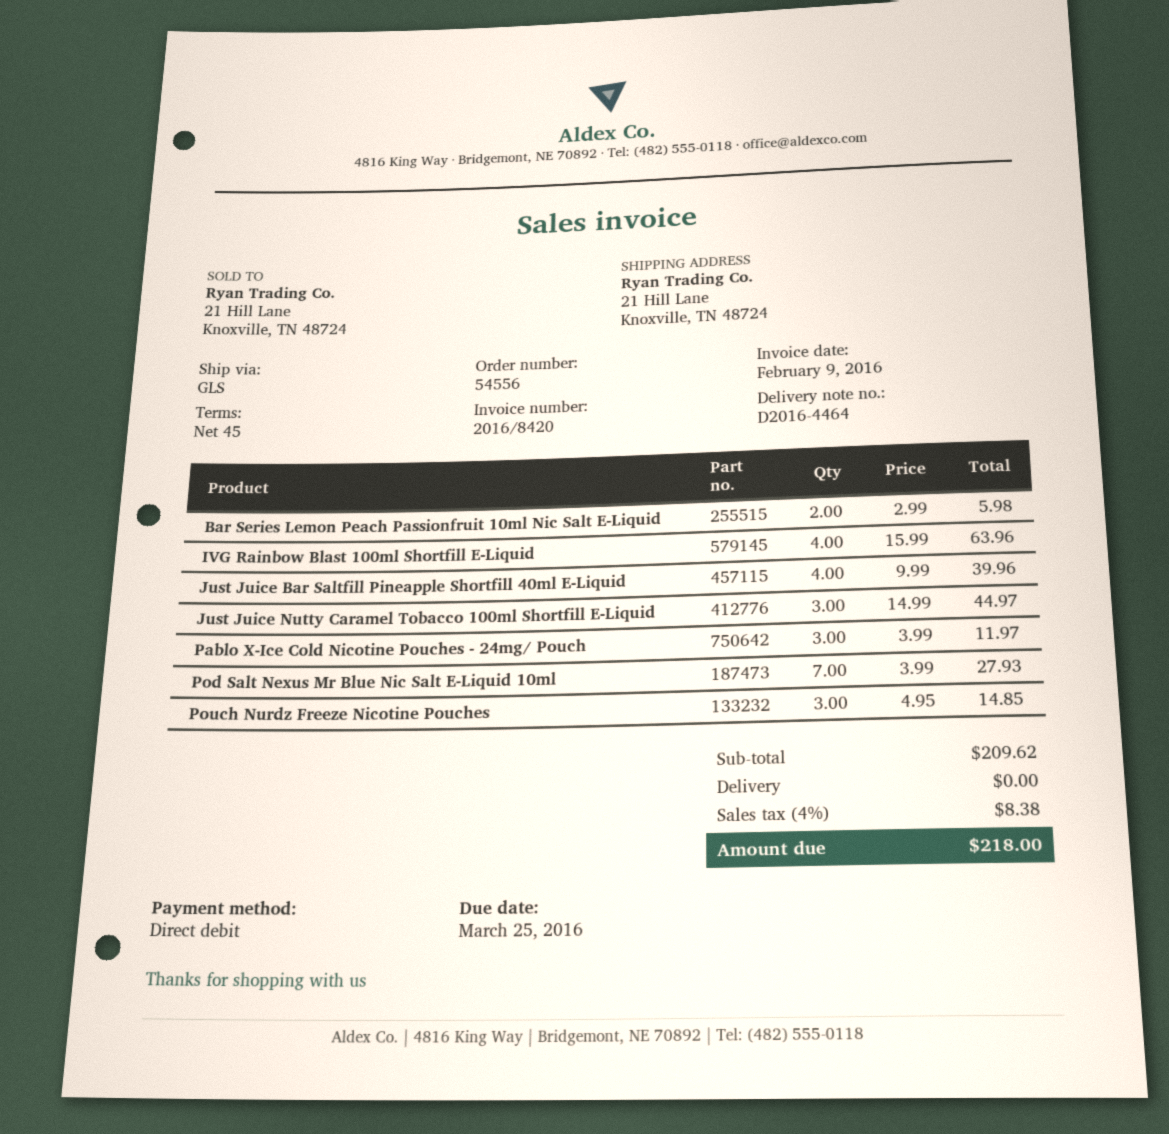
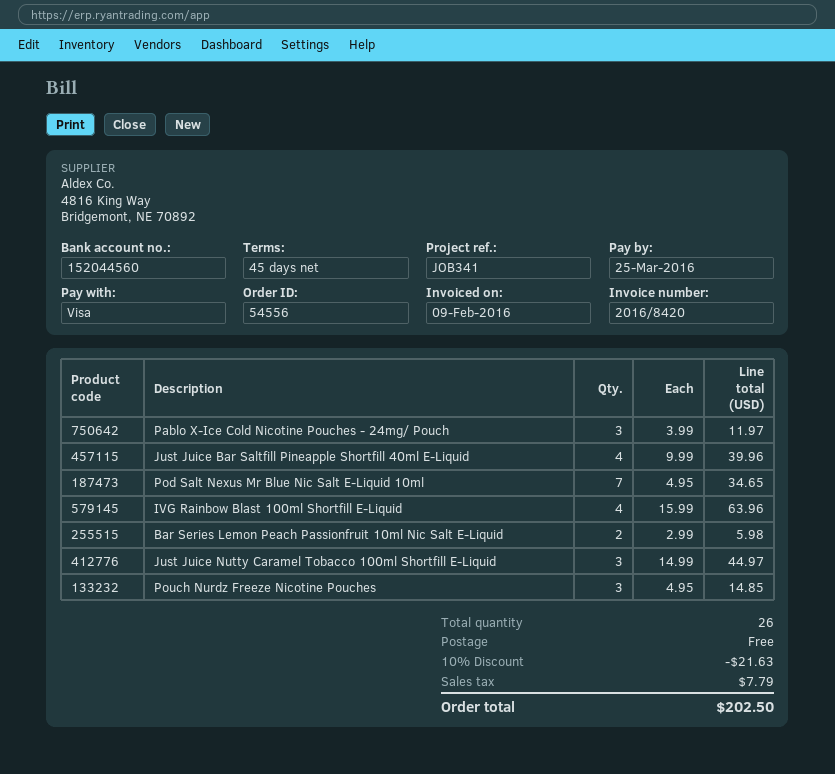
payment method: direct debit -> Visa
Pod Salt Nexus Mr Blue Nic Salt E-Liquid 10ml: 7 x 3.99 = 27.93 -> 7 x 4.95 = 34.65
discount: none -> 10% = 21.63
tax: 8.38 -> 7.79
total: 218.00 -> 202.50

